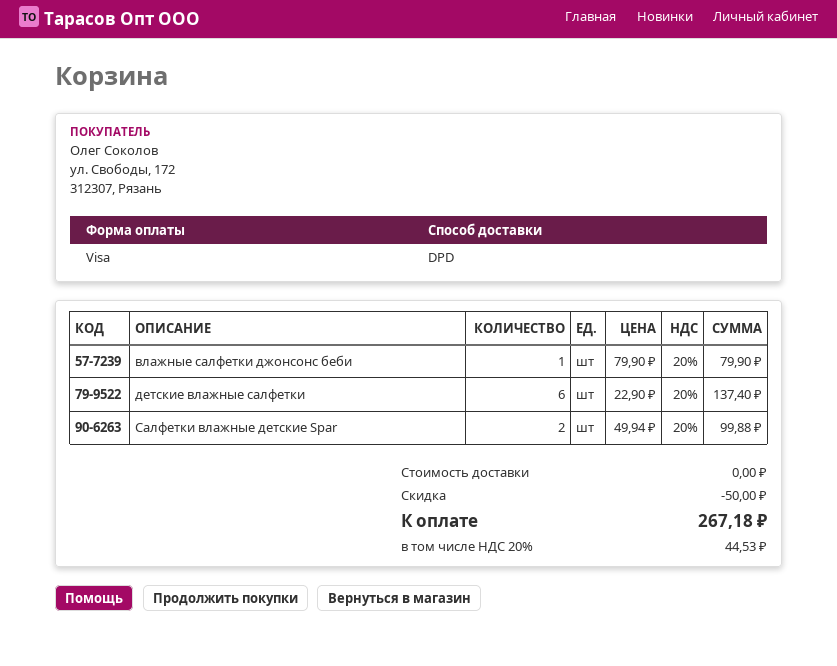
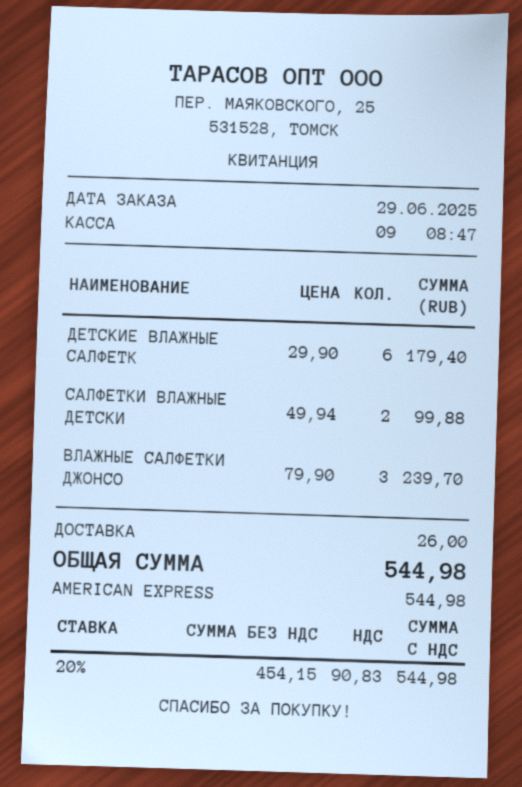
payment method: Visa -> American Express
влажные салфетки джонсонс беби: 1 x 79.90 = 79.90 -> 3 x 79.90 = 239.70
детские влажные салфетки: 6 x 22.90 = 137.40 -> 6 x 29.90 = 179.40
discount: 50.00 -> none
shipping: 0.00 -> 26.00
tax: 20% = 44.53 -> 20% = 90.83
total: 267.18 -> 544.98

